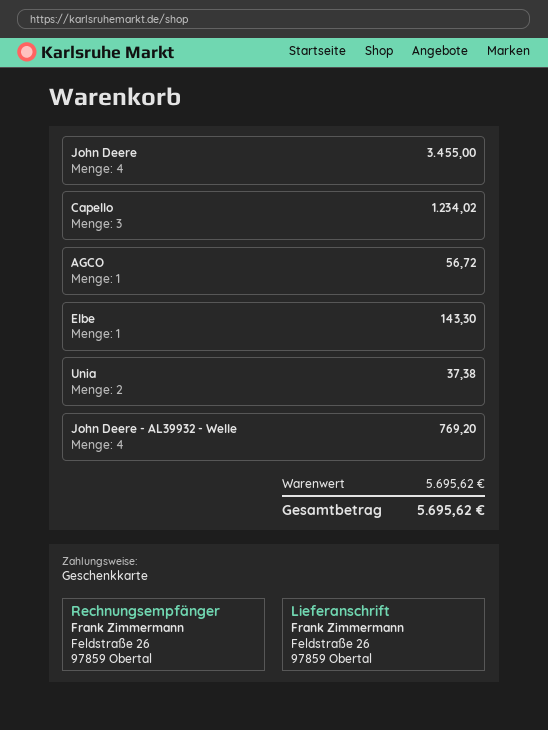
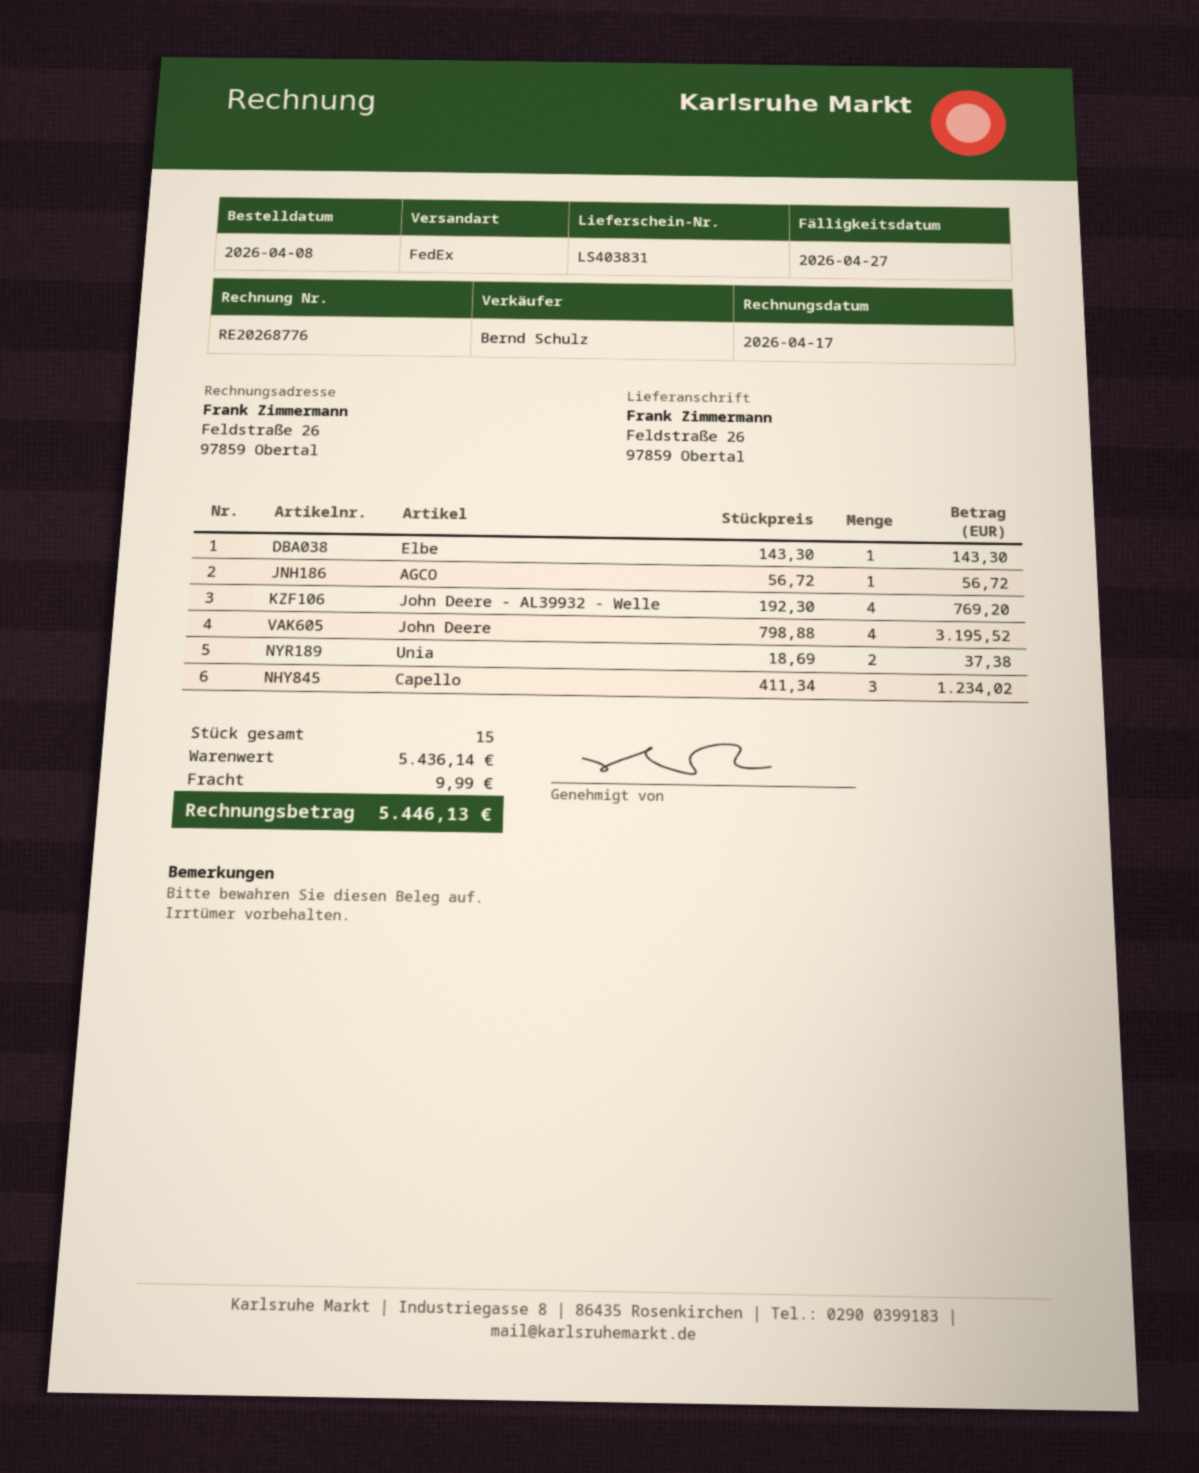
John Deere: 4 for 3455.00 -> 4 for 3195.52
subtotal: 5695.62 -> 5436.14
shipping: none -> 9.99
total: 5695.62 -> 5446.13

